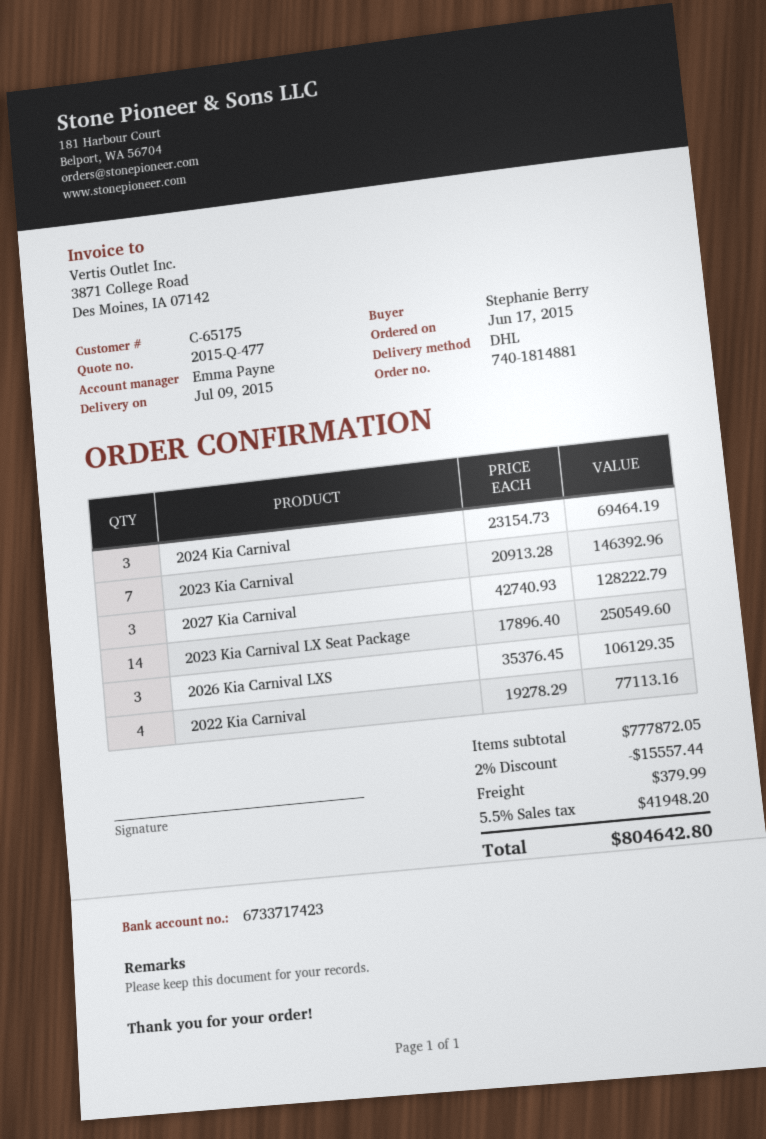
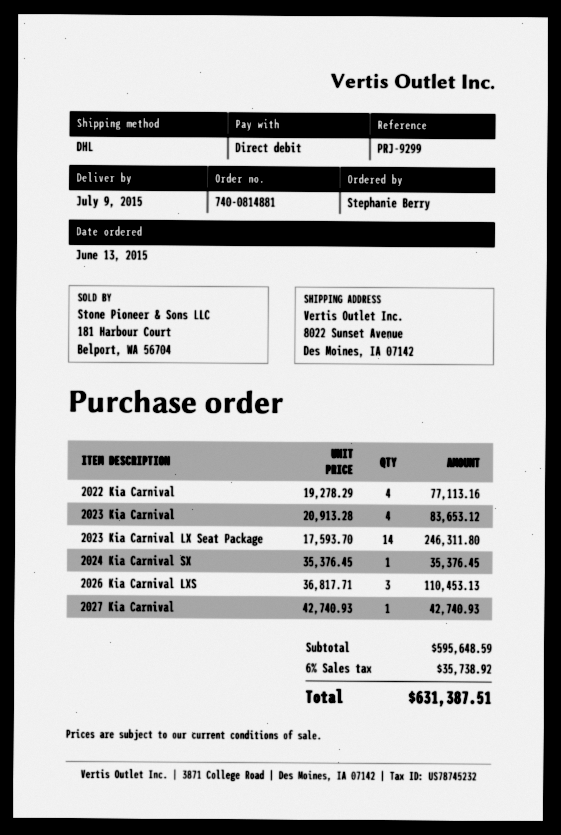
order number: 740-1814881 -> 740-0814881
order date: 2015-06-17 -> 2015-06-13
2024 Kia Carnival: 3 x 23154.73 = 69464.19 -> none
2023 Kia Carnival: 7 x 20913.28 = 146392.96 -> 4 x 20913.28 = 83653.12
2027 Kia Carnival: 3 x 42740.93 = 128222.79 -> 1 x 42740.93 = 42740.93
2023 Kia Carnival LX Seat Package: 14 x 17896.40 = 250549.60 -> 14 x 17593.70 = 246311.80
2026 Kia Carnival LXS: 3 x 35376.45 = 106129.35 -> 3 x 36817.71 = 110453.13
2024 Kia Carnival SX: none -> 1 x 35376.45 = 35376.45
subtotal: 777872.05 -> 595648.59
discount: 2% = 15557.44 -> none
shipping: 379.99 -> none
tax: 5.5% = 41948.20 -> 6% = 35738.92
total: 804642.80 -> 631387.51

